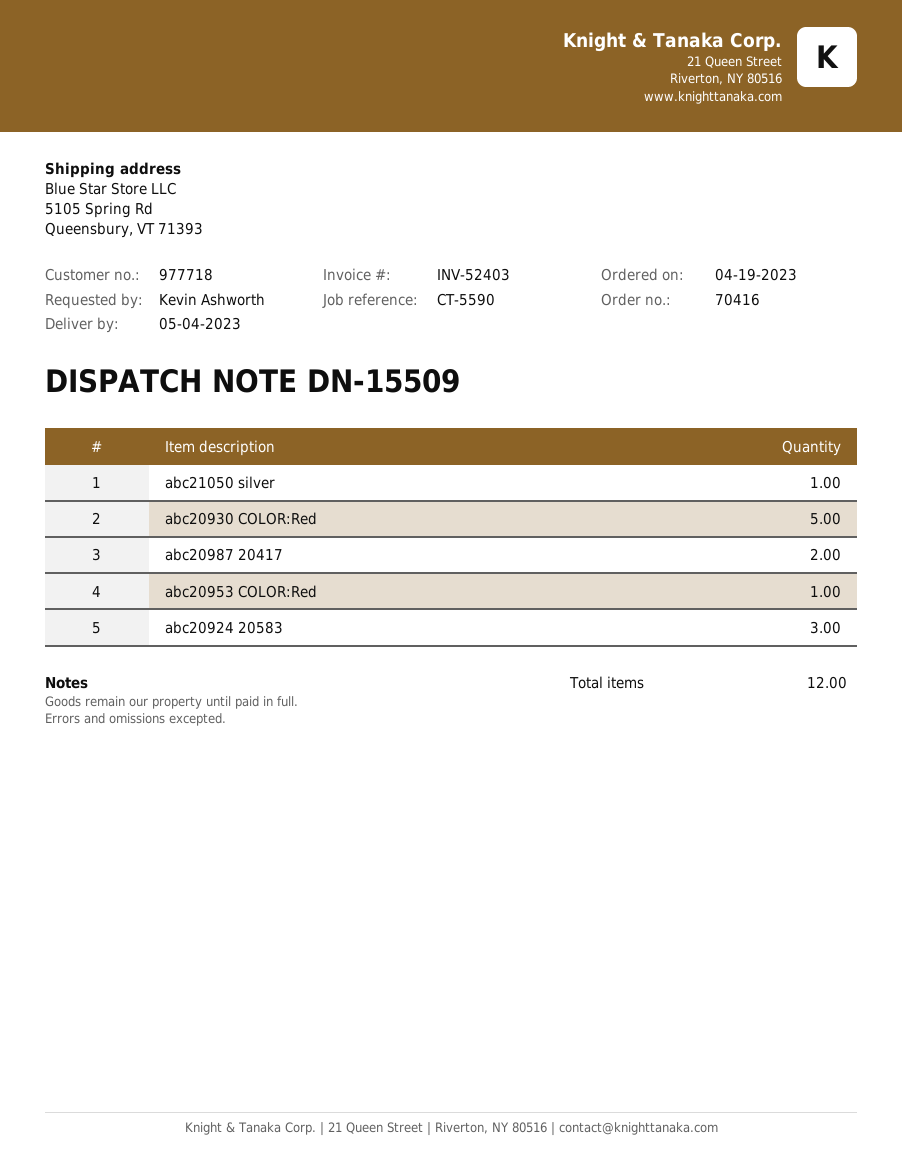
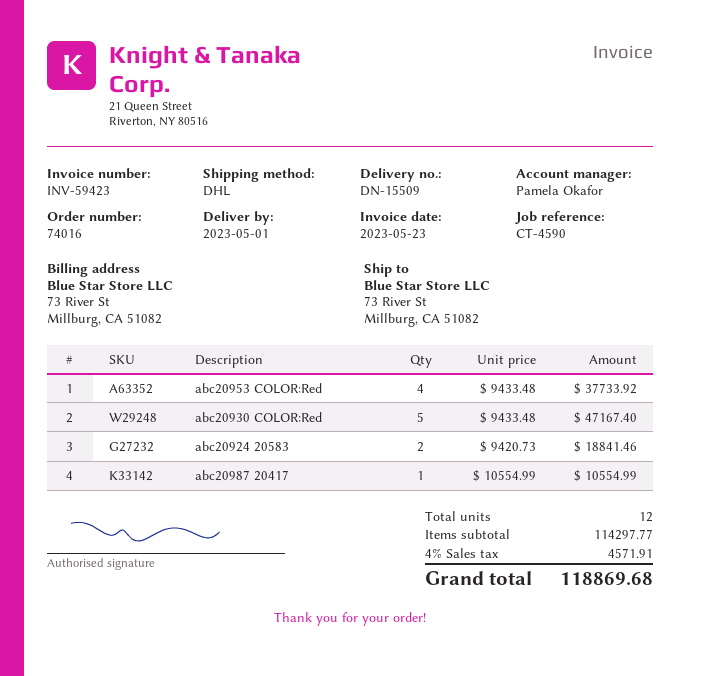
order number: 70416 -> 74016
delivery date: 2023-05-04 -> 2023-05-01
invoice number: INV-52403 -> INV-59423
reference: CT-5590 -> CT-4590
ship to: 5105 Spring Rd, Queensbury, VT 71393 -> 73 River St, Millburg, CA 51082
abc21050 silver: 1 -> none
abc20987 20417: 2 -> 1
abc20953 COLOR:Red: 1 -> 4
abc20924 20583: 3 -> 2

